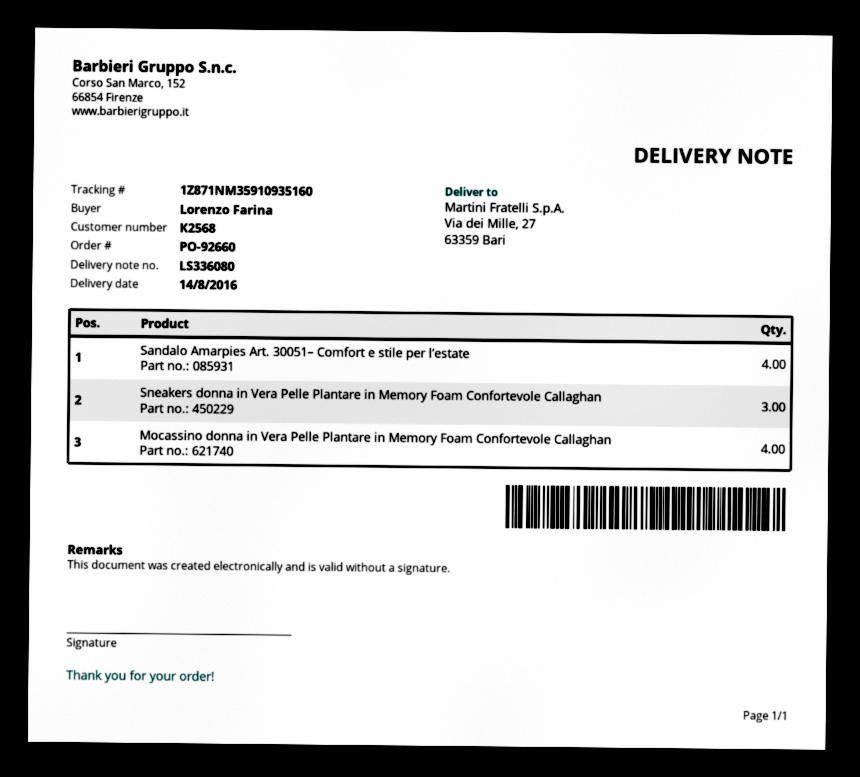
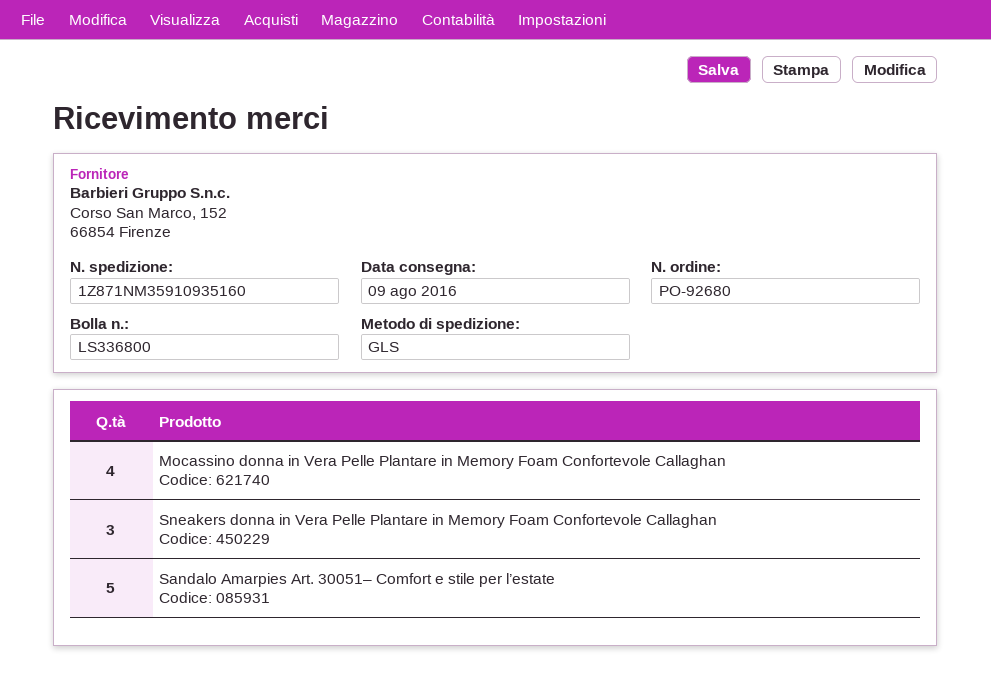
order number: PO-92660 -> PO-92680
delivery note number: LS336080 -> LS336800
delivery date: 2016-08-14 -> 2016-08-09
Sandalo Amarpies Art. 30051– Comfort e stile per l’estate: 4 -> 5

